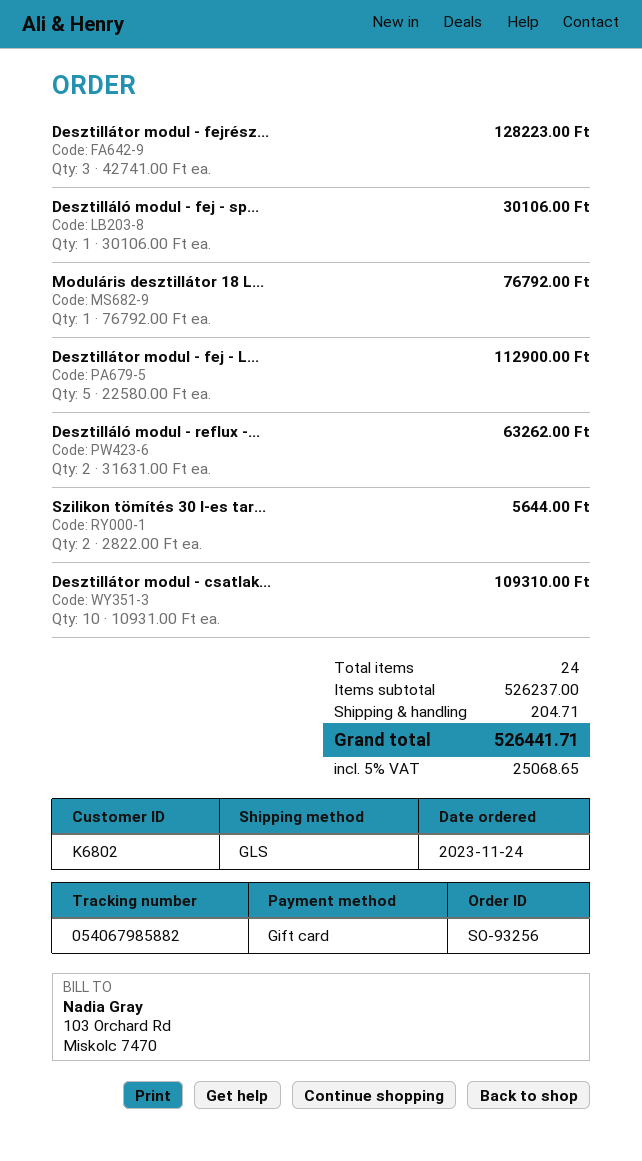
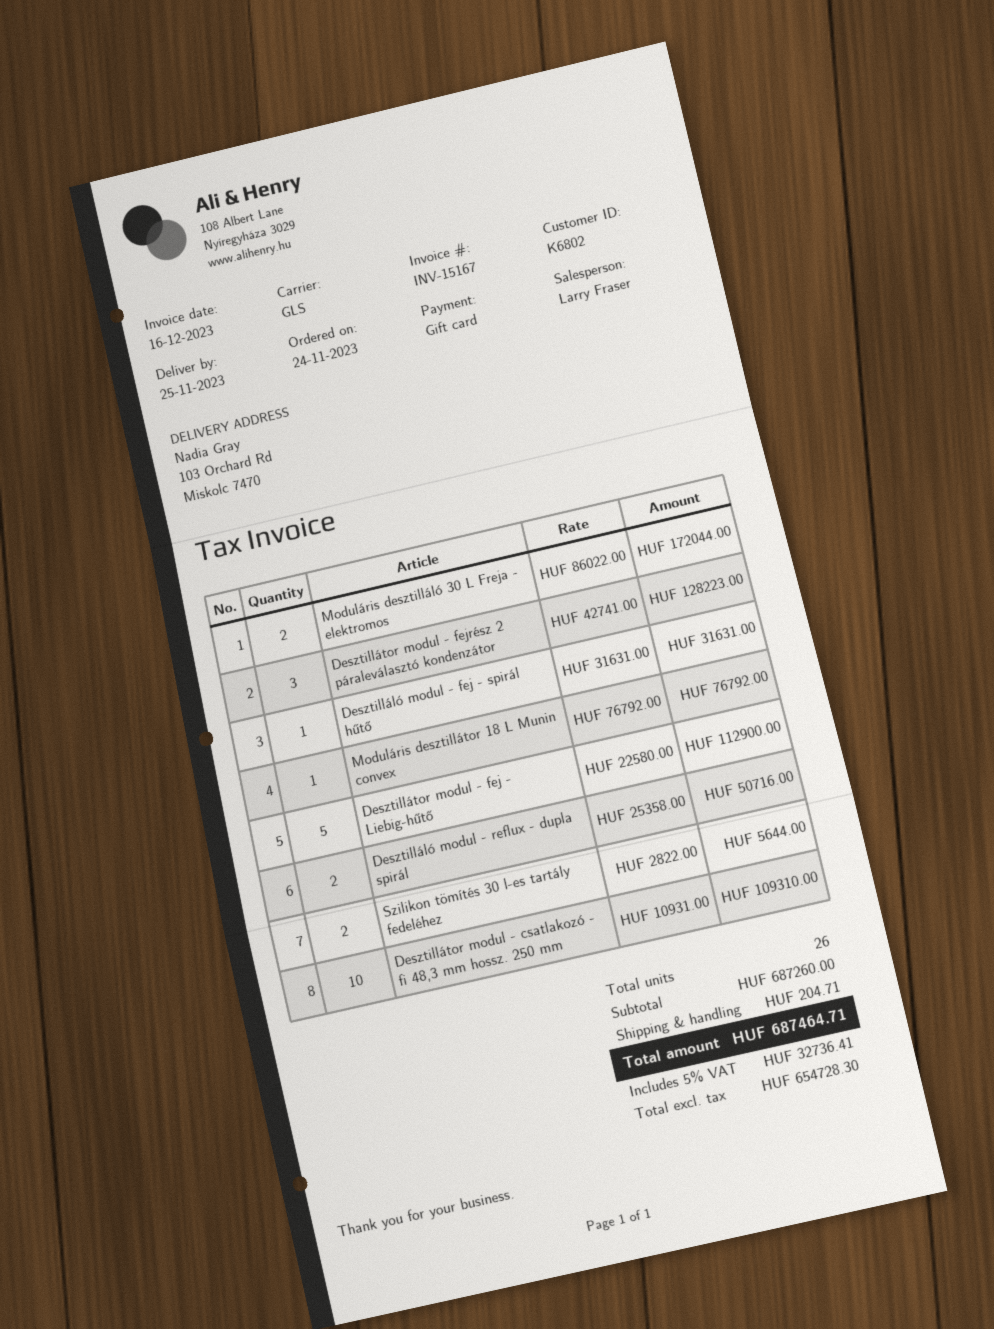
Desztilláló modul - fej - sp...: 1 x 30106.00 = 30106.00 -> 1 x 31631.00 = 31631.00
Desztilláló modul - reflux -...: 2 x 31631.00 = 63262.00 -> 2 x 25358.00 = 50716.00
Moduláris desztilláló 30 L Freja - elektromos: none -> 2 x 86022.00 = 172044.00
total quantity: 24 -> 26
subtotal: 526237.00 -> 687260.00
tax: 5% = 25068.65 -> 5% = 32736.41
total: 526441.71 -> 687464.71

